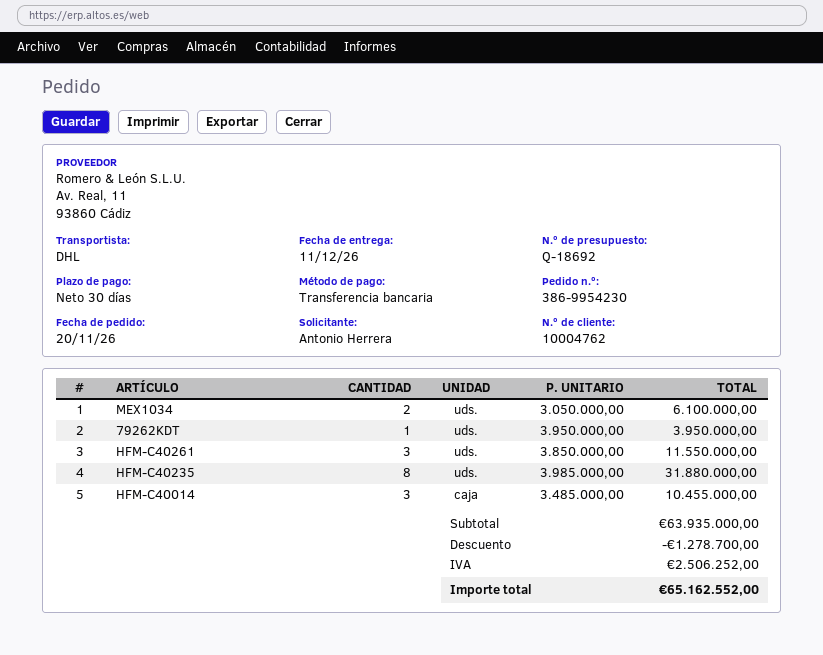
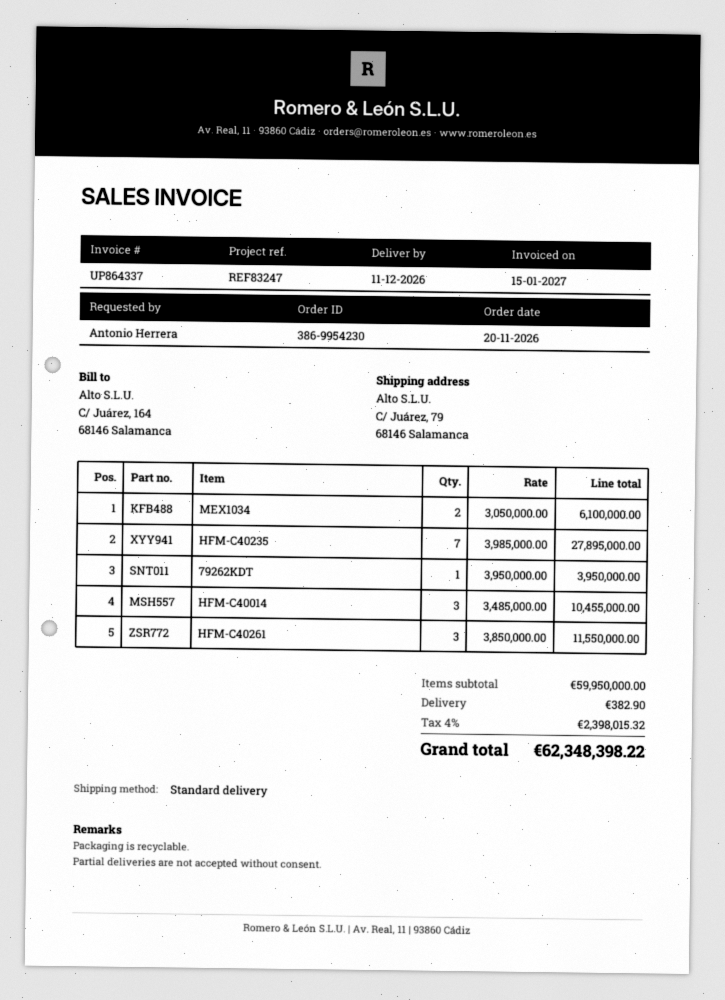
shipping method: DHL -> standard
HFM-C40235: 8 x 3985000.00 = 31880000.00 -> 7 x 3985000.00 = 27895000.00
subtotal: 63935000.00 -> 59950000.00
discount: 1278700.00 -> none
shipping: none -> 382.90
tax: 2506252.00 -> 2398015.32
total: 65162552.00 -> 62348398.22

